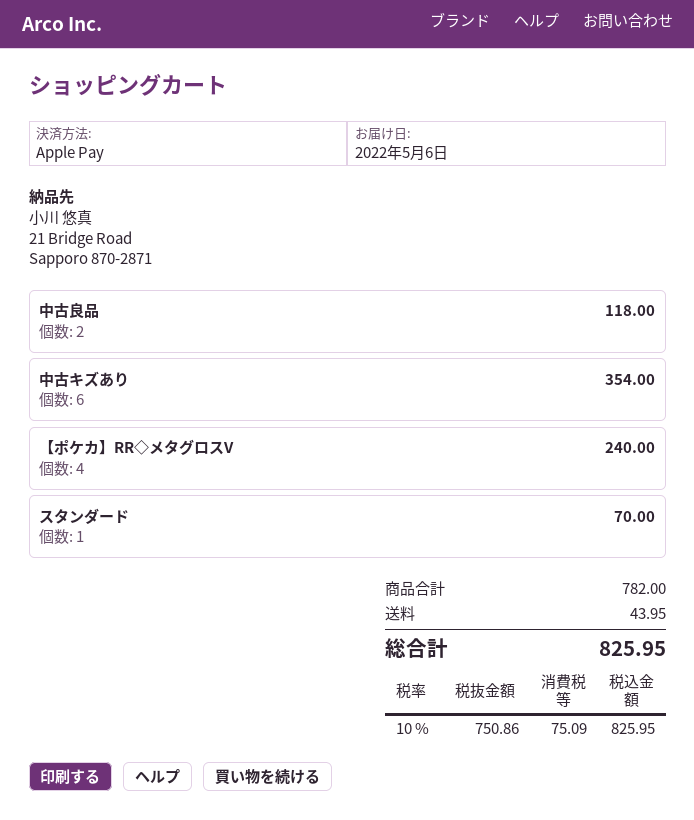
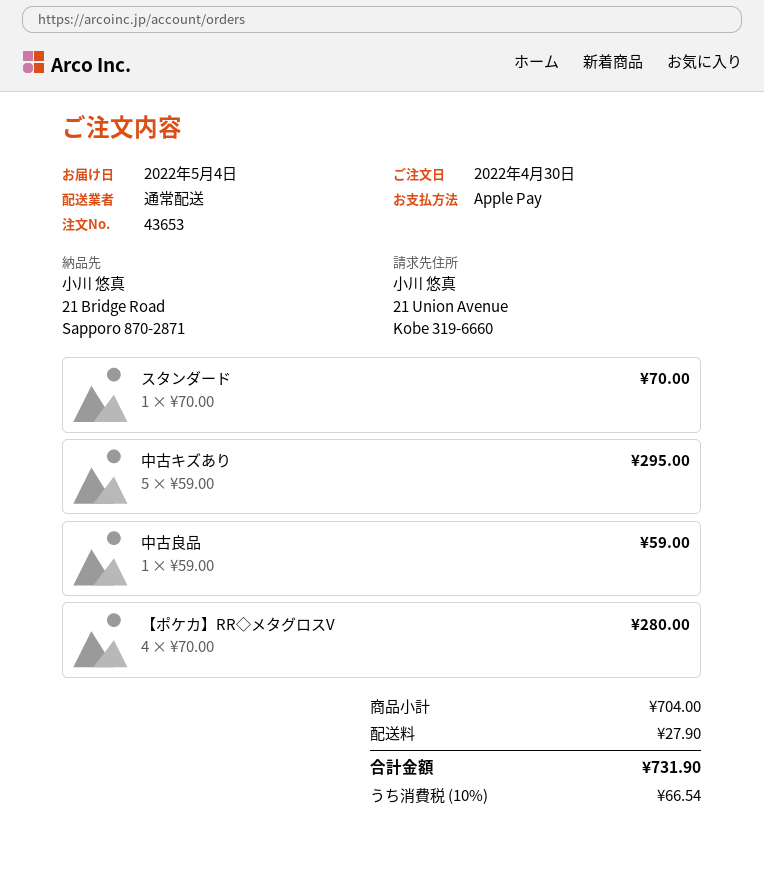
delivery date: 2022-05-06 -> 2022-05-04
中古良品: 2 for 118.00 -> 1 for 59.00
中古キズあり: 6 for 354.00 -> 5 for 295.00
【ポケカ】RR◇メタグロスV: 4 for 240.00 -> 4 for 280.00
subtotal: 782.00 -> 704.00
shipping: 43.95 -> 27.90
tax: 10% = 75.09 -> 10% = 66.54
total: 825.95 -> 731.90

